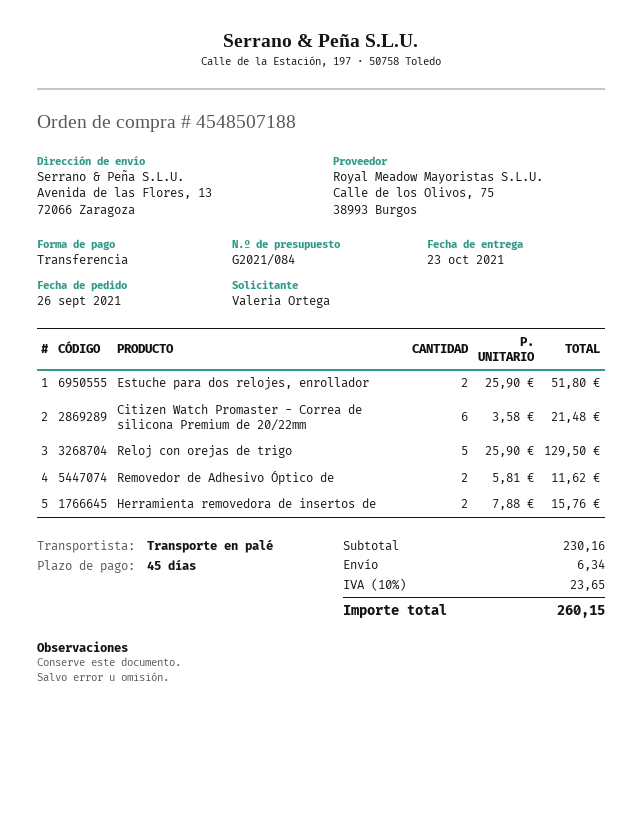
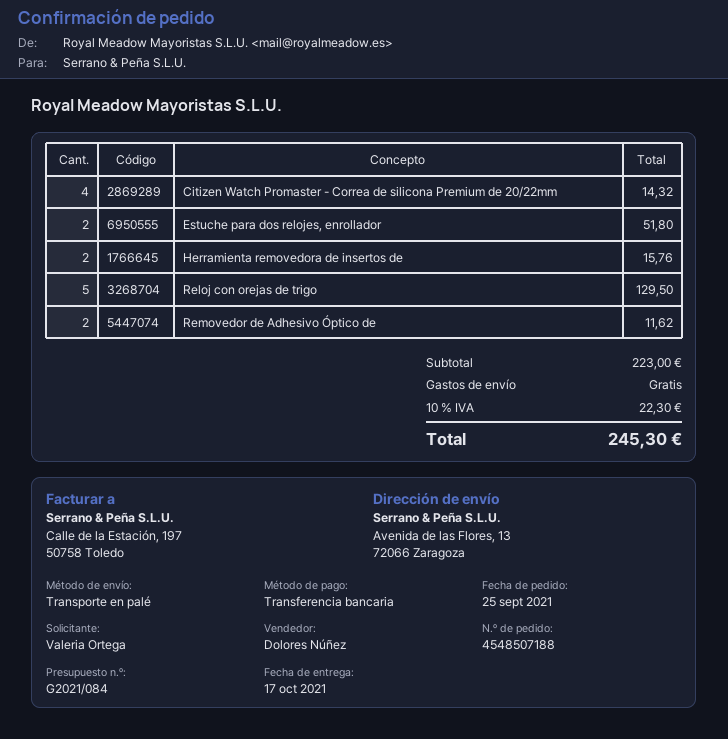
order date: 2021-09-26 -> 2021-09-25
delivery date: 2021-10-23 -> 2021-10-17
Citizen Watch Promaster - Correa de silicona Premium de 20/22mm: 6 for 21.48 -> 4 for 14.32
subtotal: 230.16 -> 223.00
shipping: 6.34 -> 0.00
tax: 10% = 23.65 -> 10% = 22.30
total: 260.15 -> 245.30

